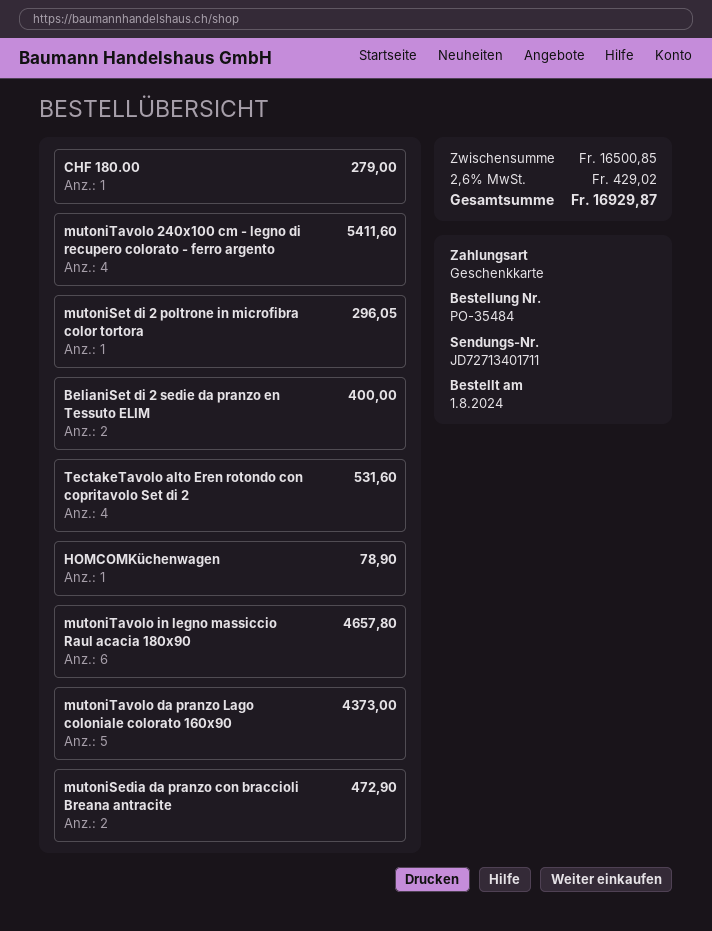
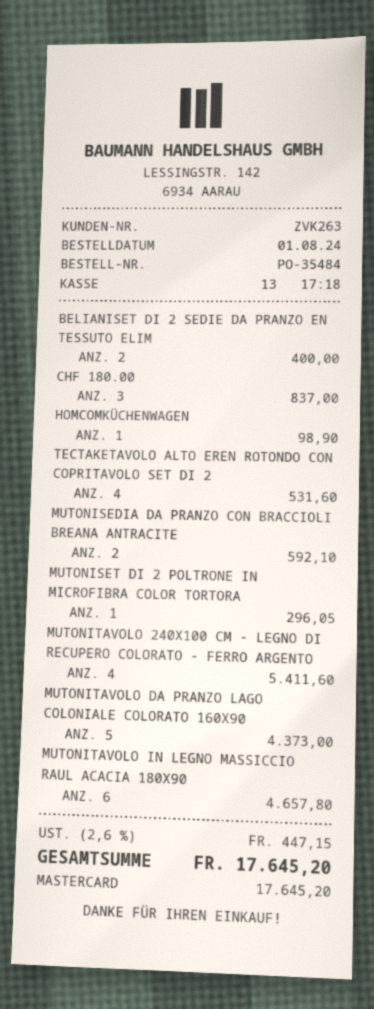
payment method: gift card -> Mastercard
CHF 180.00: 1 for 279.00 -> 3 for 837.00
HOMCOMKüchenwagen: 1 for 78.90 -> 1 for 98.90
mutoniSedia da pranzo con braccioli Breana antracite: 2 for 472.90 -> 2 for 592.10
tax: 2.6% = 429.02 -> 2.6% = 447.15
total: 16929.87 -> 17645.20

